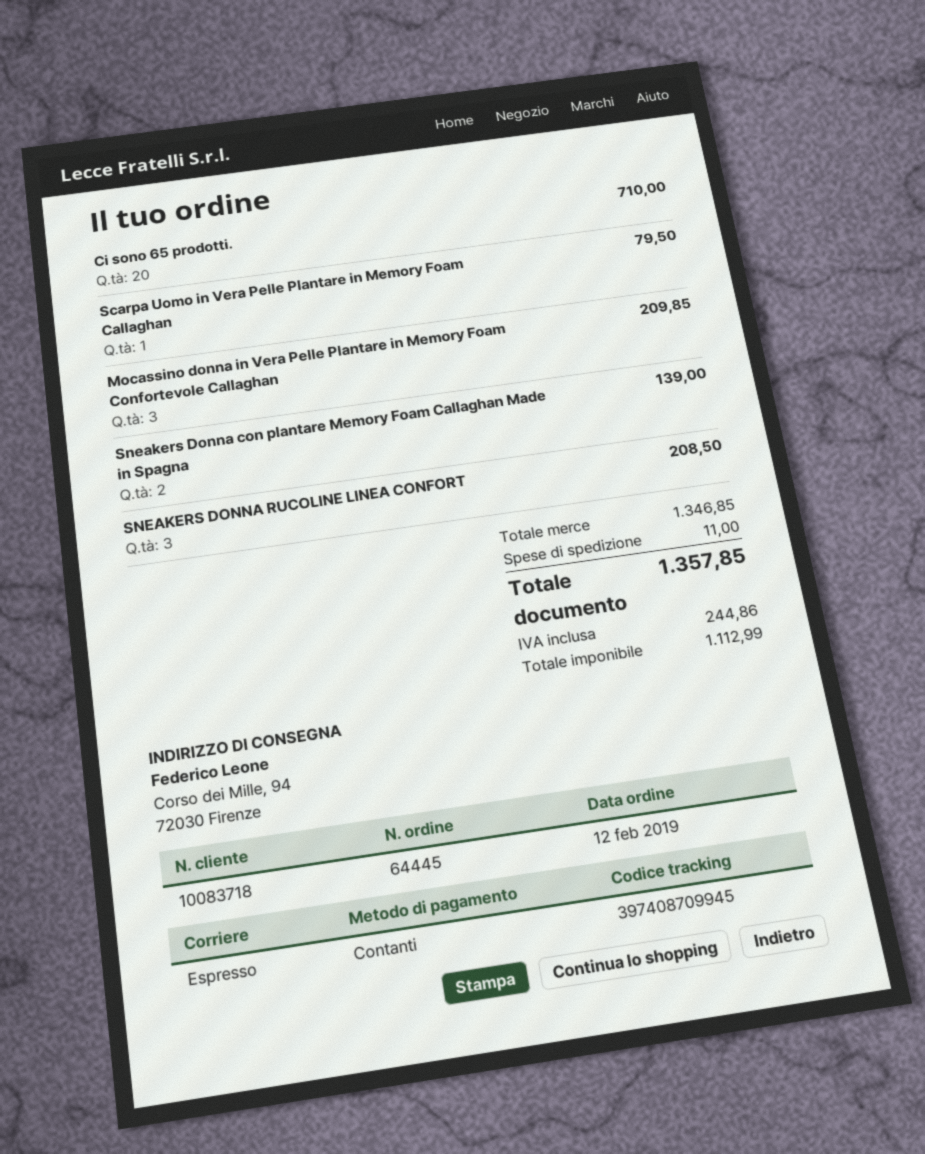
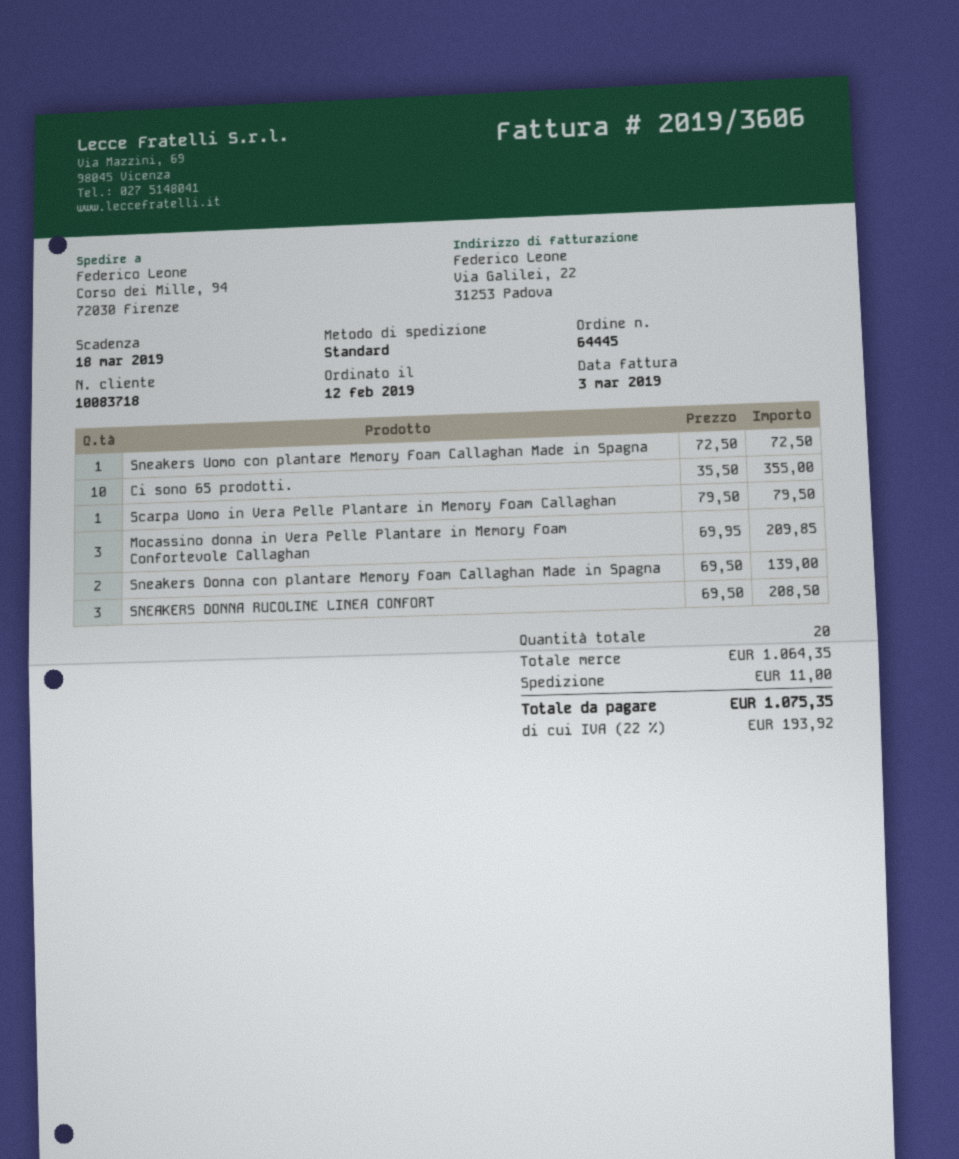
shipping method: express -> standard
Ci sono 65 prodotti.: 20 for 710.00 -> 10 for 355.00
Sneakers Uomo con plantare Memory Foam Callaghan Made in Spagna: none -> 1 for 72.50
subtotal: 1346.85 -> 1064.35
tax: 244.86 -> 193.92
total: 1357.85 -> 1075.35

